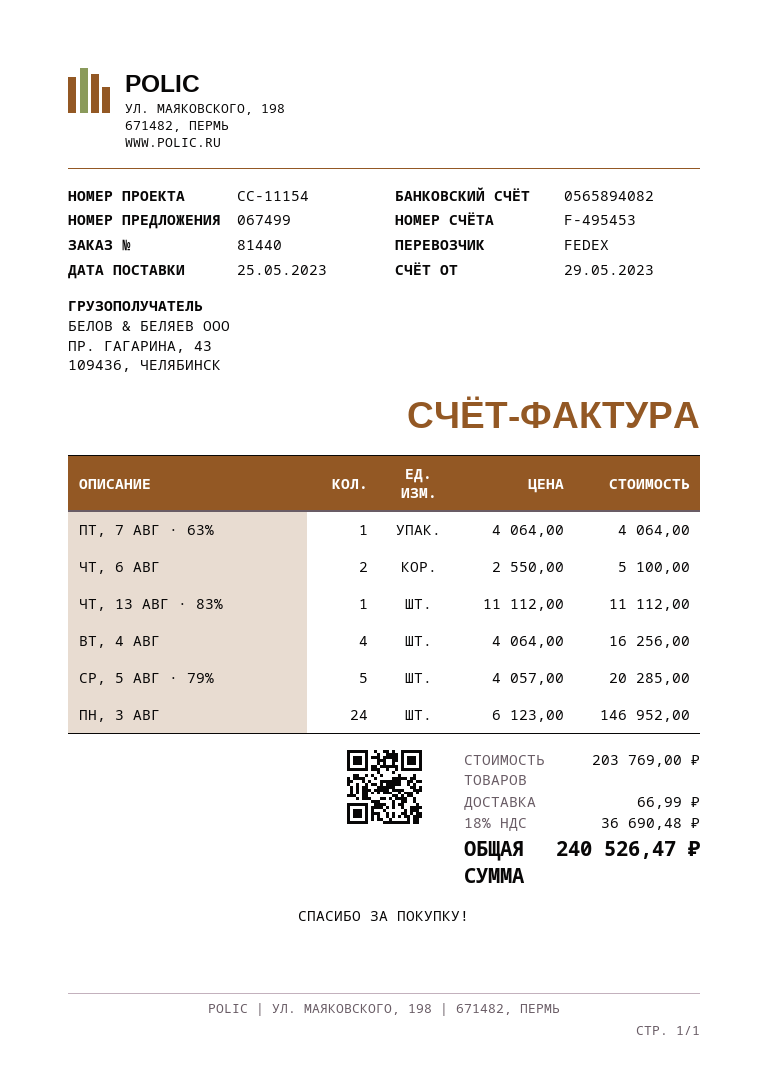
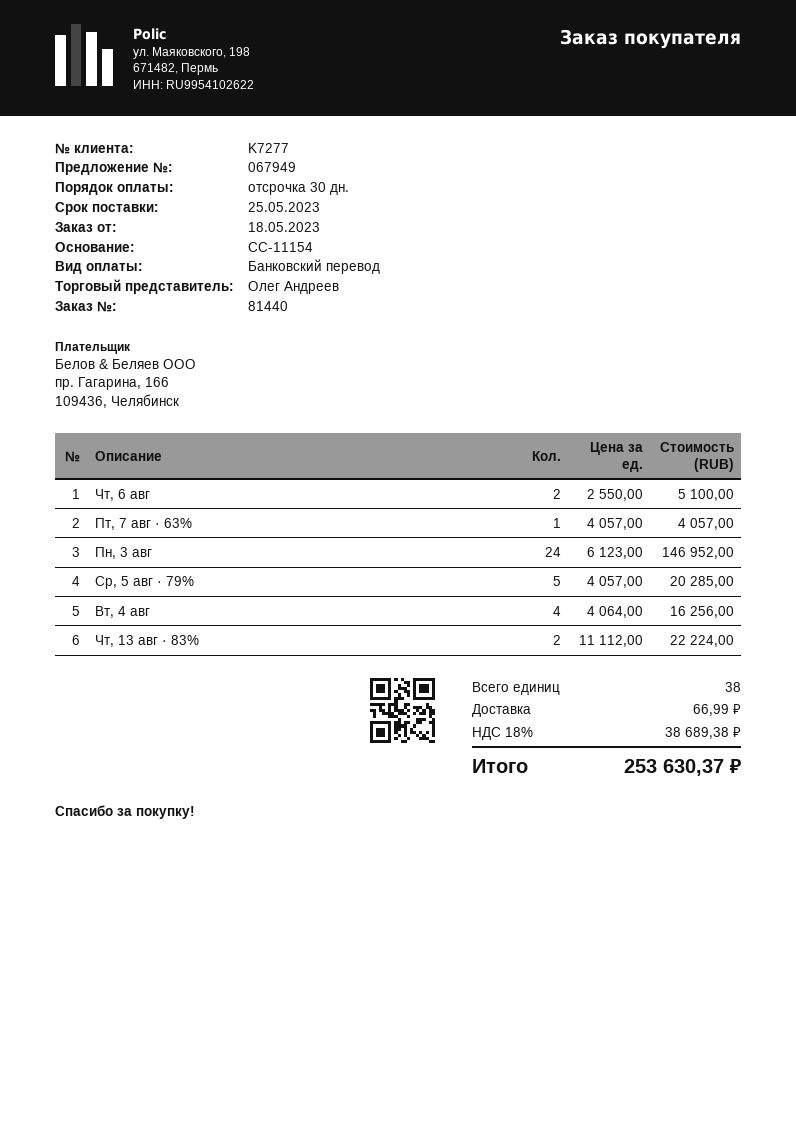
quote number: 067499 -> 067949
ПТ, 7 АВГ · 63%: 1 x 4064.00 = 4064.00 -> 1 x 4057.00 = 4057.00
ЧТ, 13 АВГ · 83%: 1 x 11112.00 = 11112.00 -> 2 x 11112.00 = 22224.00
tax: 18% = 36690.48 -> 18% = 38689.38
total: 240526.47 -> 253630.37

